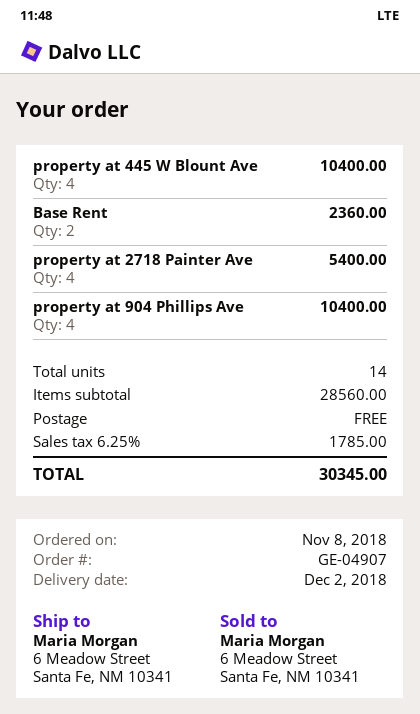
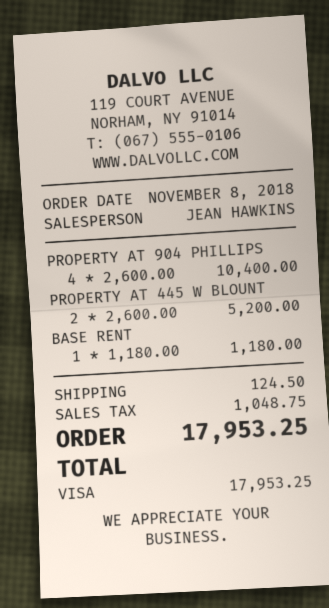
property at 445 W Blount Ave: 4 for 10400.00 -> 2 for 5200.00
Base Rent: 2 for 2360.00 -> 1 for 1180.00
property at 2718 Painter Ave: 4 for 5400.00 -> none
shipping: 0.00 -> 124.50
tax: 1785.00 -> 1048.75
total: 30345.00 -> 17953.25

